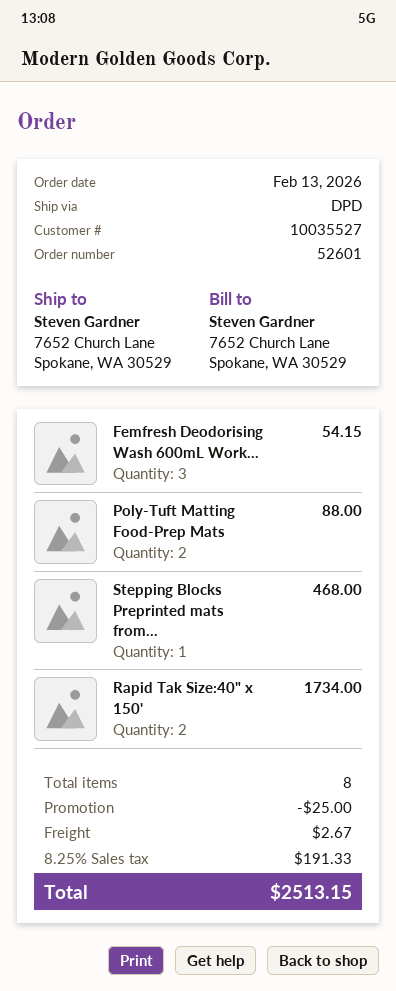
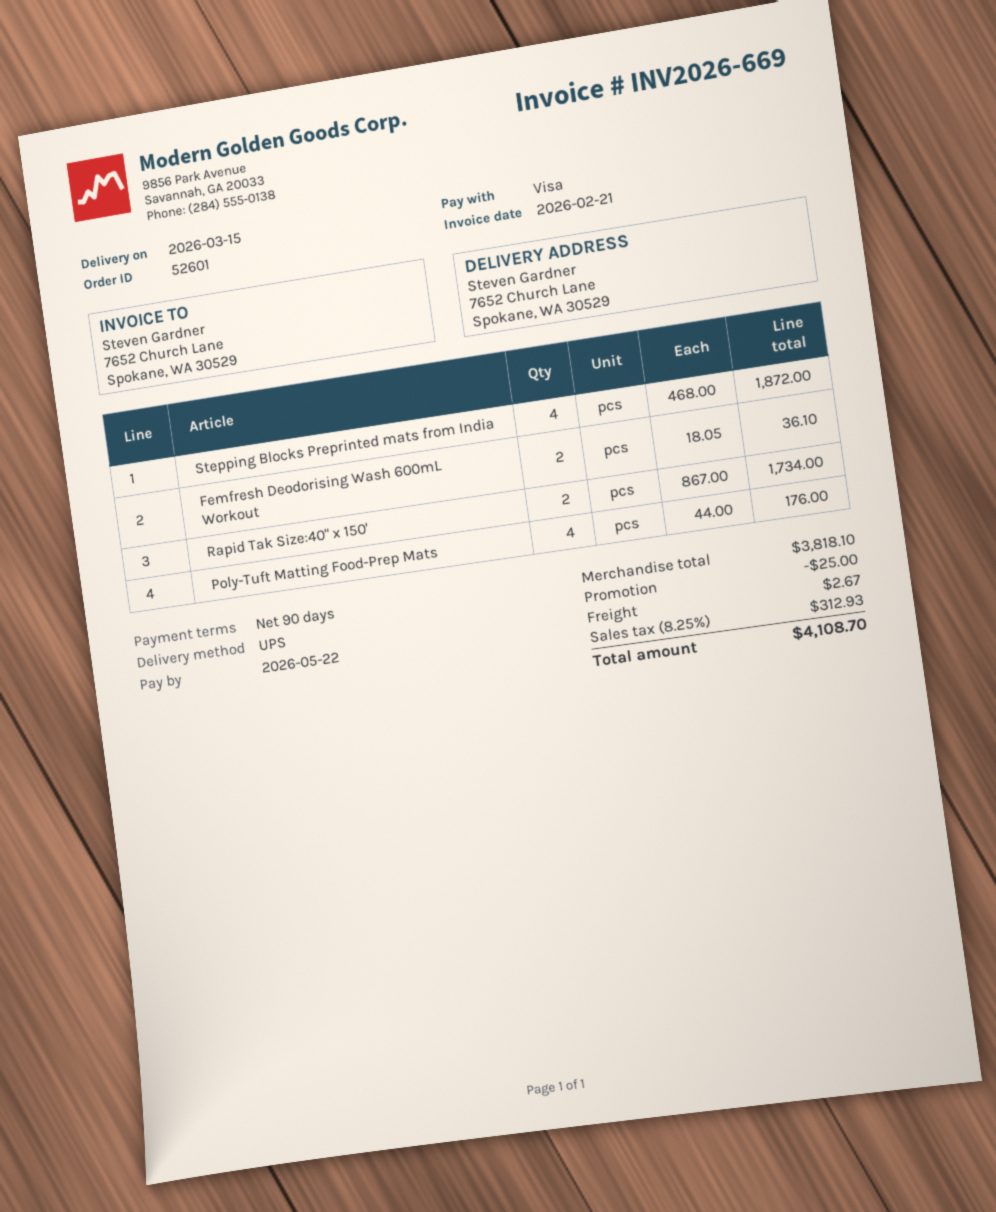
shipping method: DPD -> UPS
Femfresh Deodorising Wash 600mL Work...: 3 for 54.15 -> 2 for 36.10
Poly-Tuft Matting Food-Prep Mats: 2 for 88.00 -> 4 for 176.00
Stepping Blocks Preprinted mats from...: 1 for 468.00 -> 4 for 1872.00
tax: 8.25% = 191.33 -> 8.25% = 312.93
total: 2513.15 -> 4108.70

